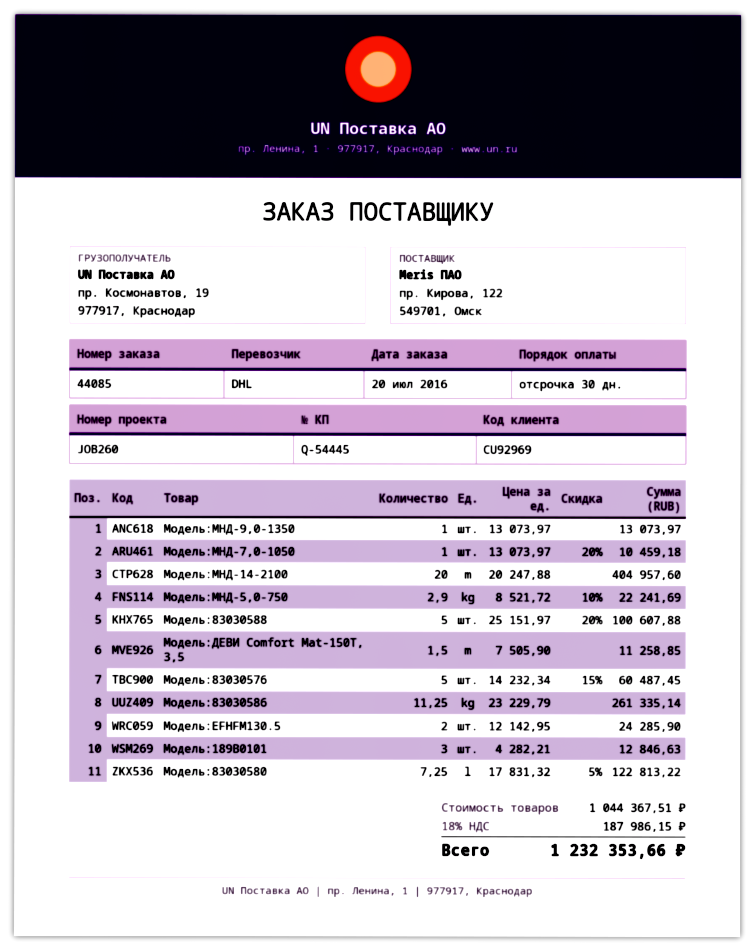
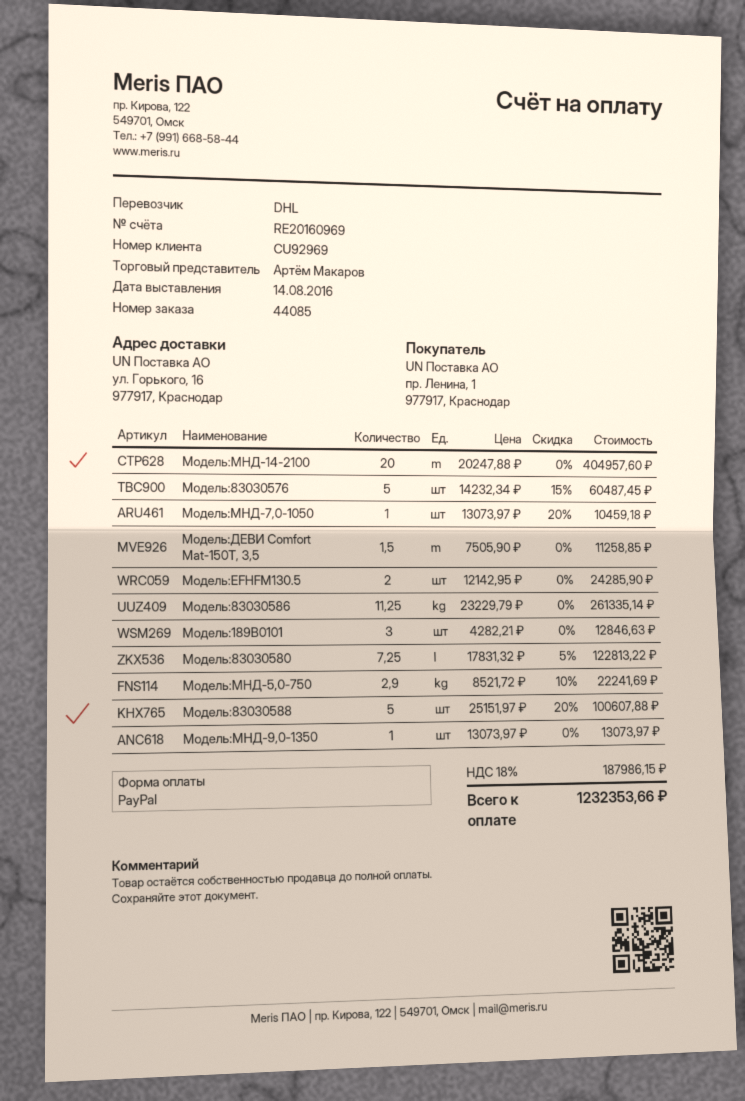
ship to: пр. Космонавтов, 19, 977917, Краснодар -> ул. Горького, 16, 977917, Краснодар

